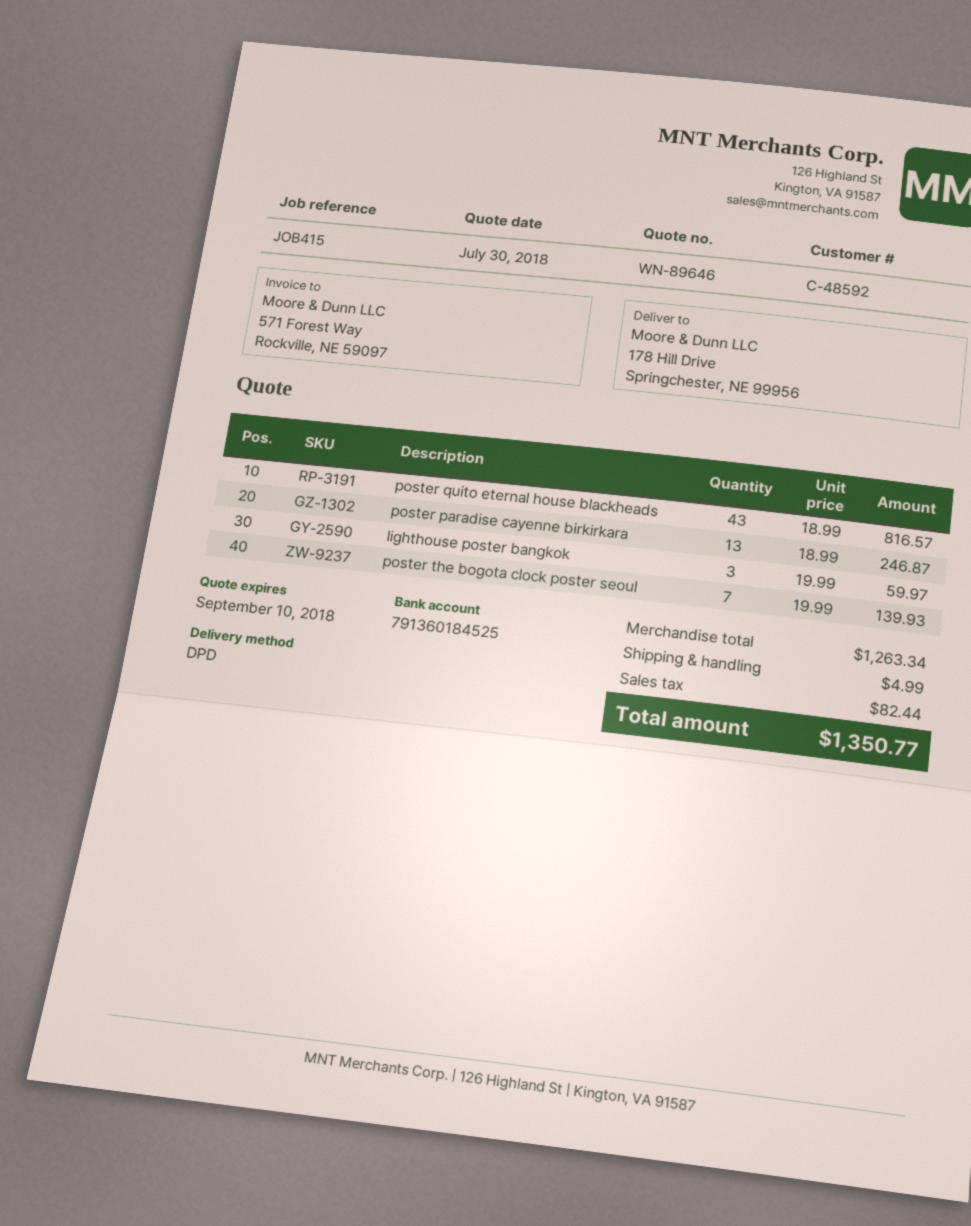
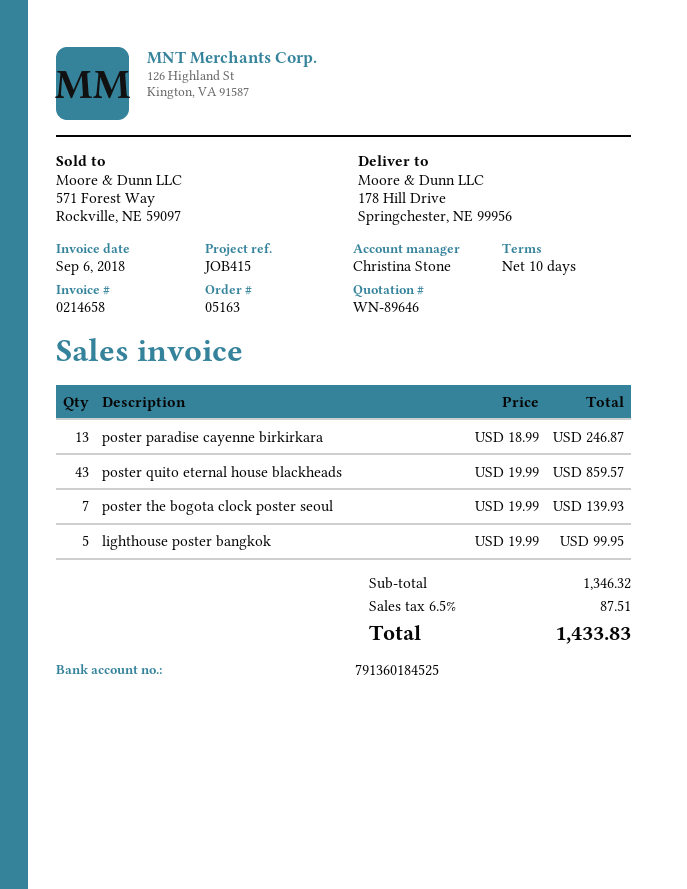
poster quito eternal house blackheads: 43 x 18.99 = 816.57 -> 43 x 19.99 = 859.57
lighthouse poster bangkok: 3 x 19.99 = 59.97 -> 5 x 19.99 = 99.95
subtotal: 1263.34 -> 1346.32
shipping: 4.99 -> none
tax: 82.44 -> 87.51
total: 1350.77 -> 1433.83

